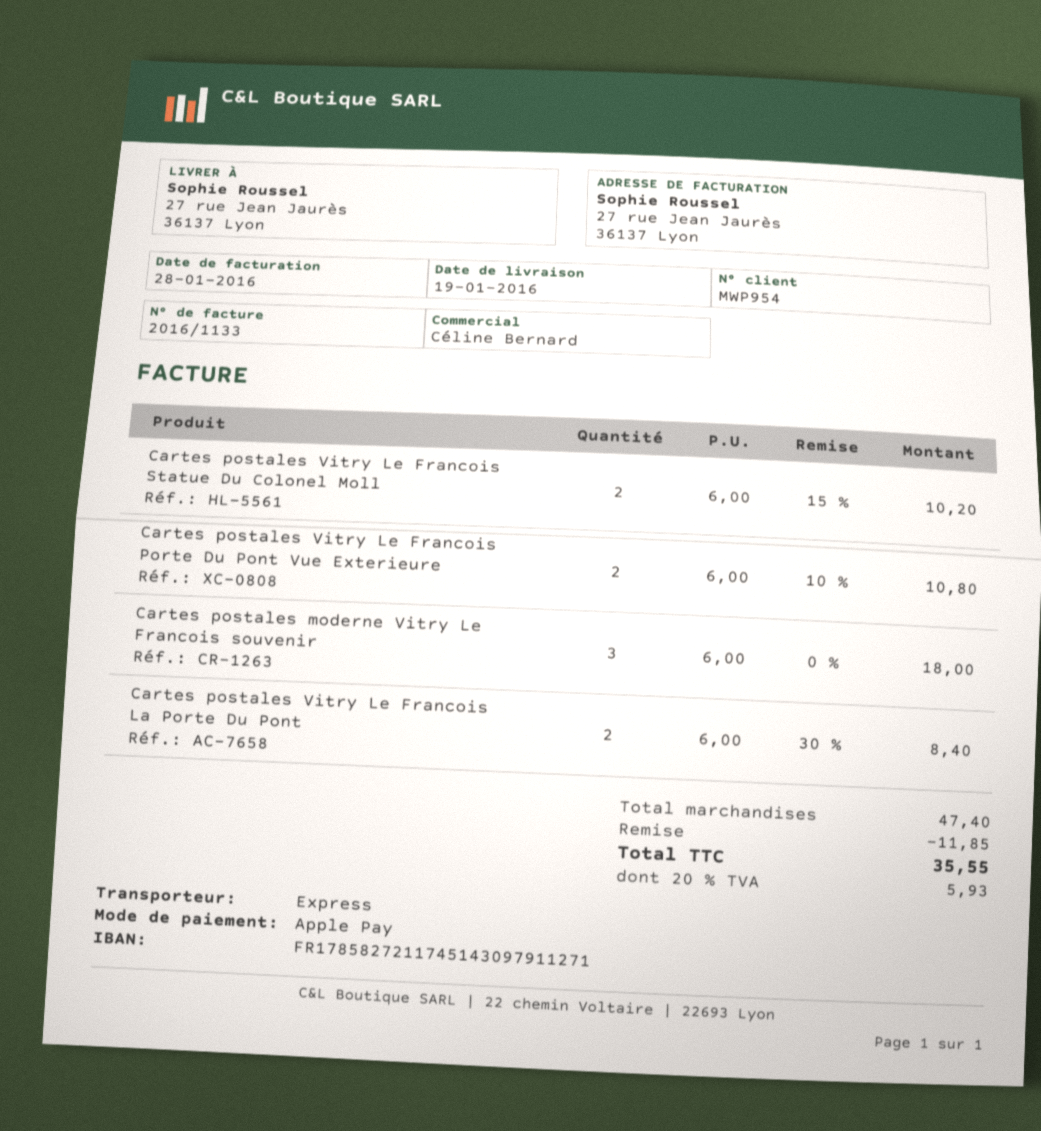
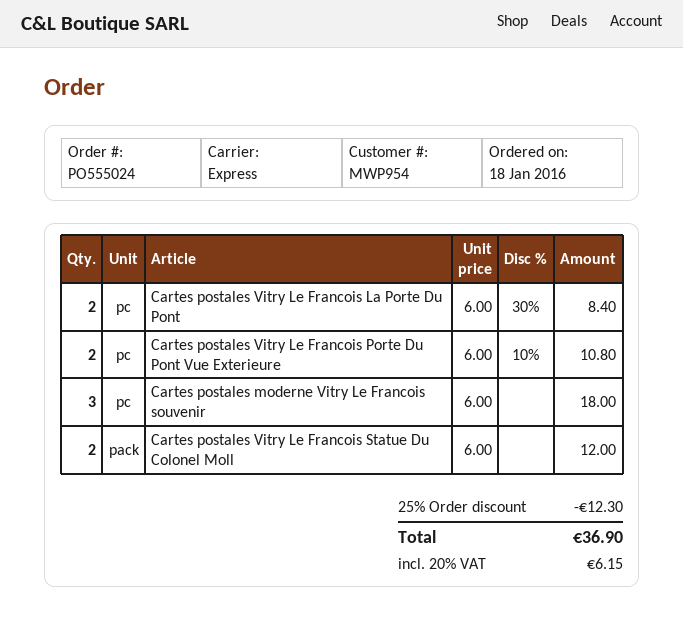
Cartes postales Vitry Le Francois Statue Du Colonel Moll: 2 x 6.00 - 15% = 10.20 -> 2 x 6.00 = 12.00
discount: 11.85 -> 12.30
tax: 20% = 5.93 -> 20% = 6.15
total: 35.55 -> 36.90

